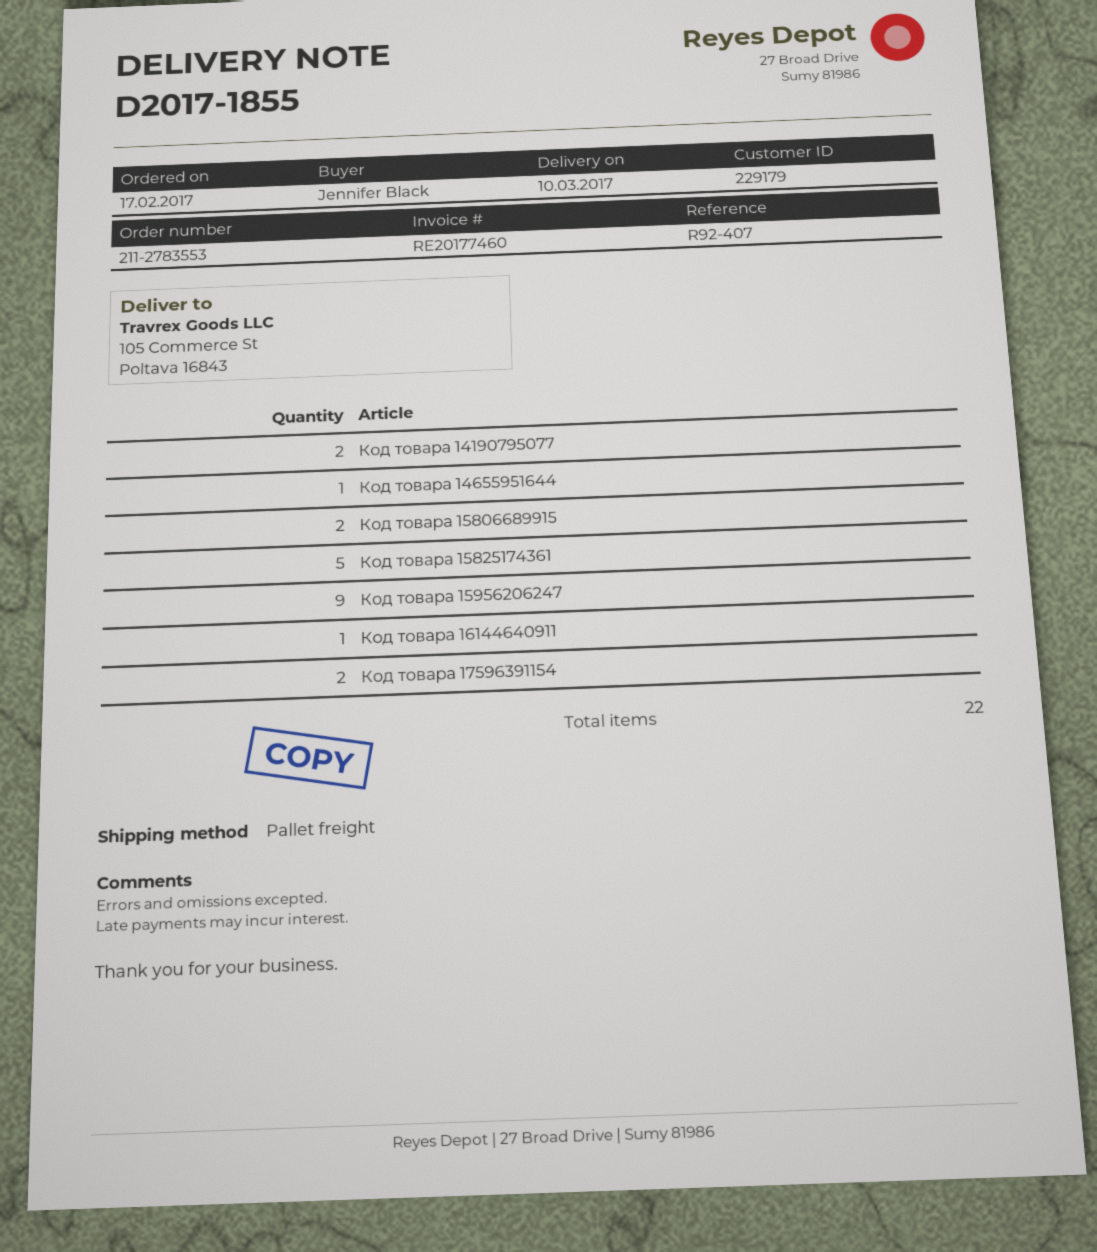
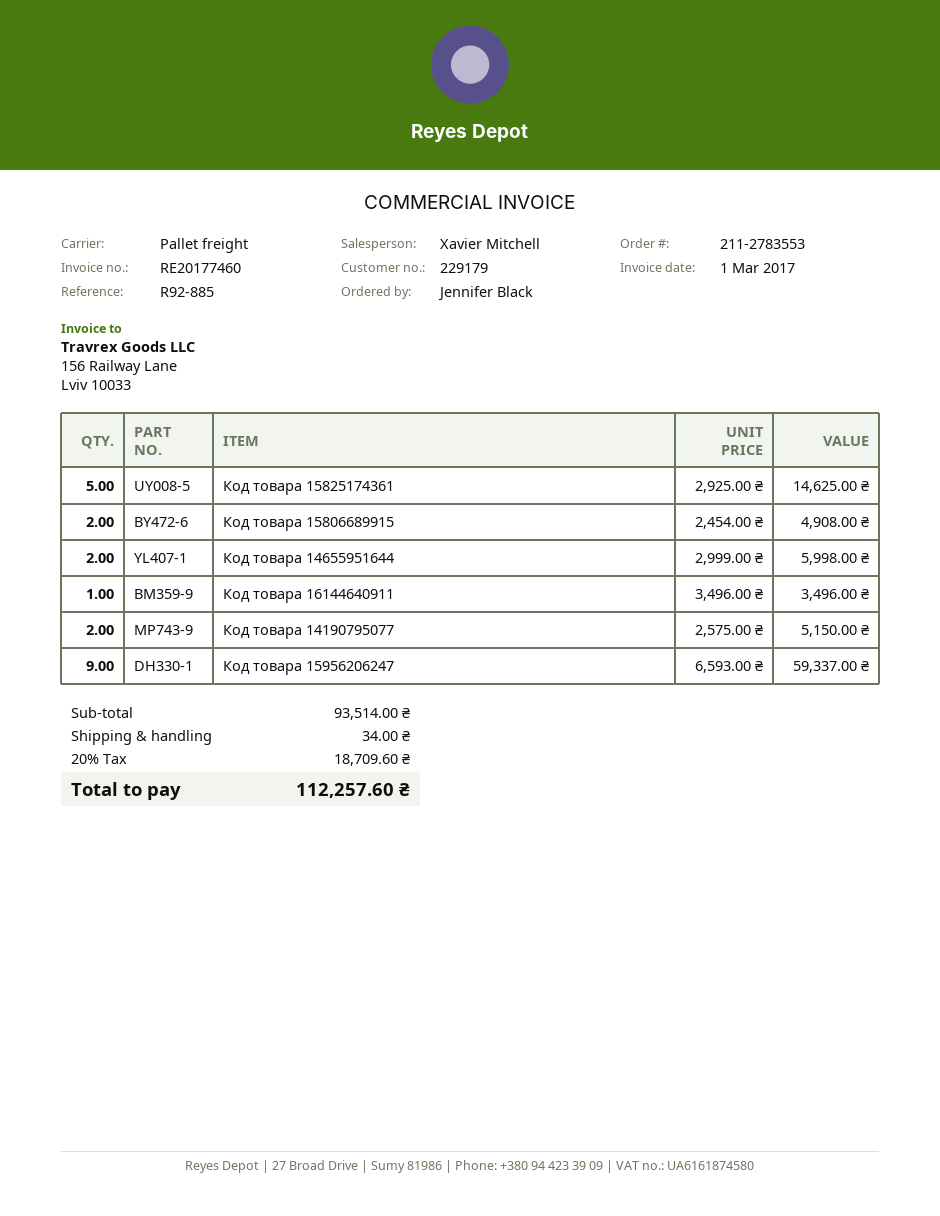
reference: R92-407 -> R92-885
Код товара 14655951644: 1 -> 2
Код товара 17596391154: 2 -> none

